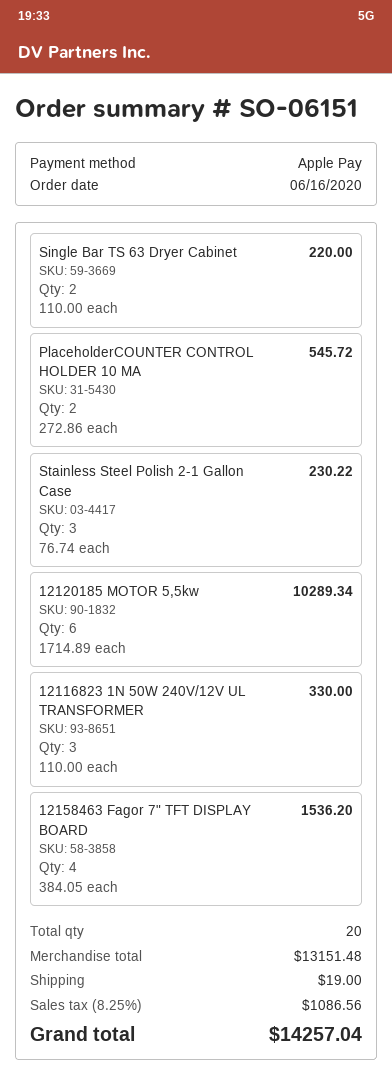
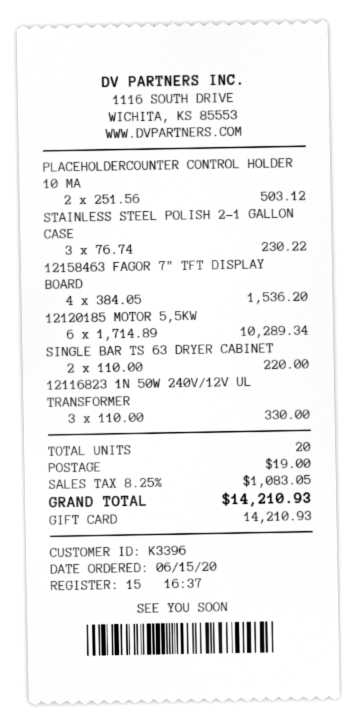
order date: 2020-06-16 -> 2020-06-15
payment method: Apple Pay -> gift card
PlaceholderCOUNTER CONTROL HOLDER 10 MA: 2 x 272.86 = 545.72 -> 2 x 251.56 = 503.12
tax: 8.25% = 1086.56 -> 8.25% = 1083.05
total: 14257.04 -> 14210.93

